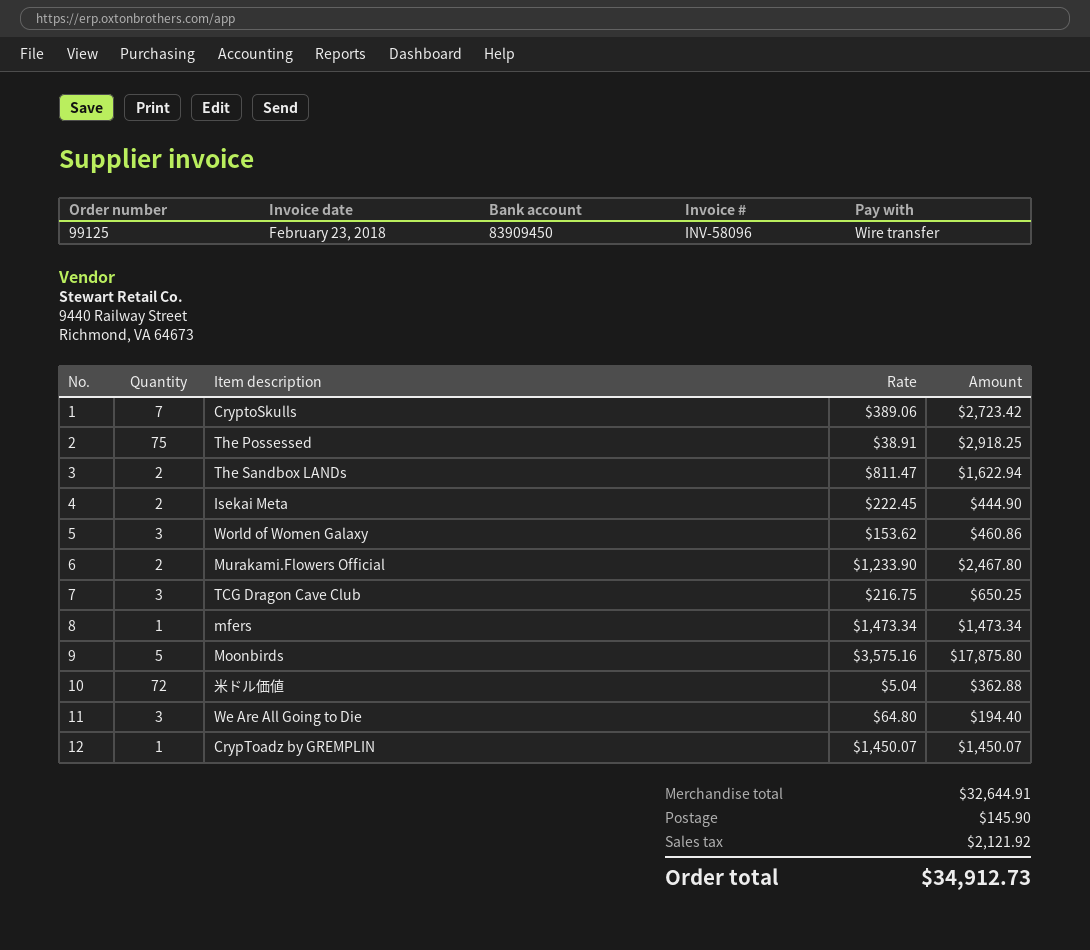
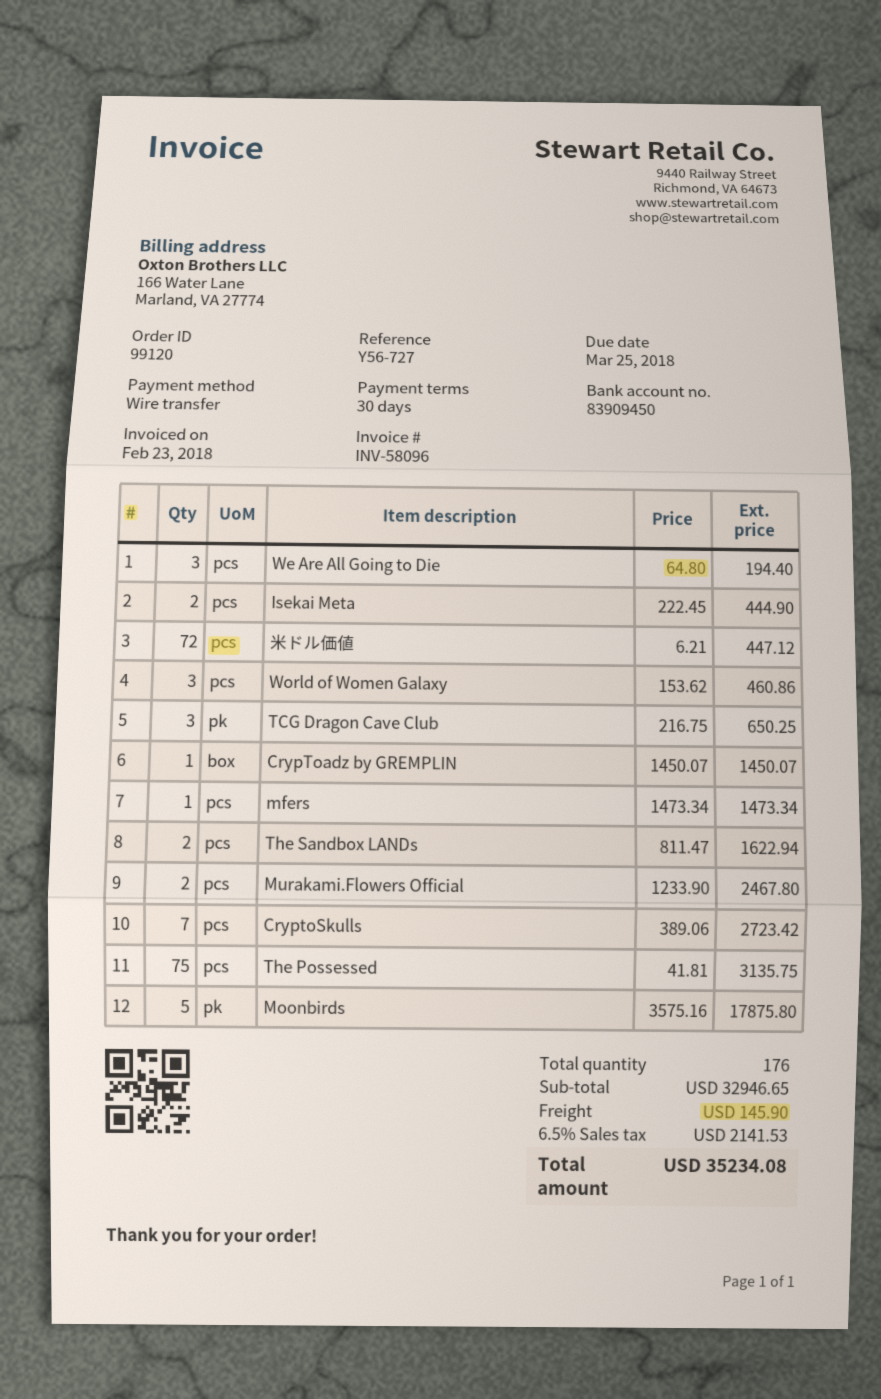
order number: 99125 -> 99120
The Possessed: 75 x 38.91 = 2918.25 -> 75 x 41.81 = 3135.75
米ドル価値: 72 x 5.04 = 362.88 -> 72 x 6.21 = 447.12
subtotal: 32644.91 -> 32946.65
tax: 2121.92 -> 2141.53
total: 34912.73 -> 35234.08

